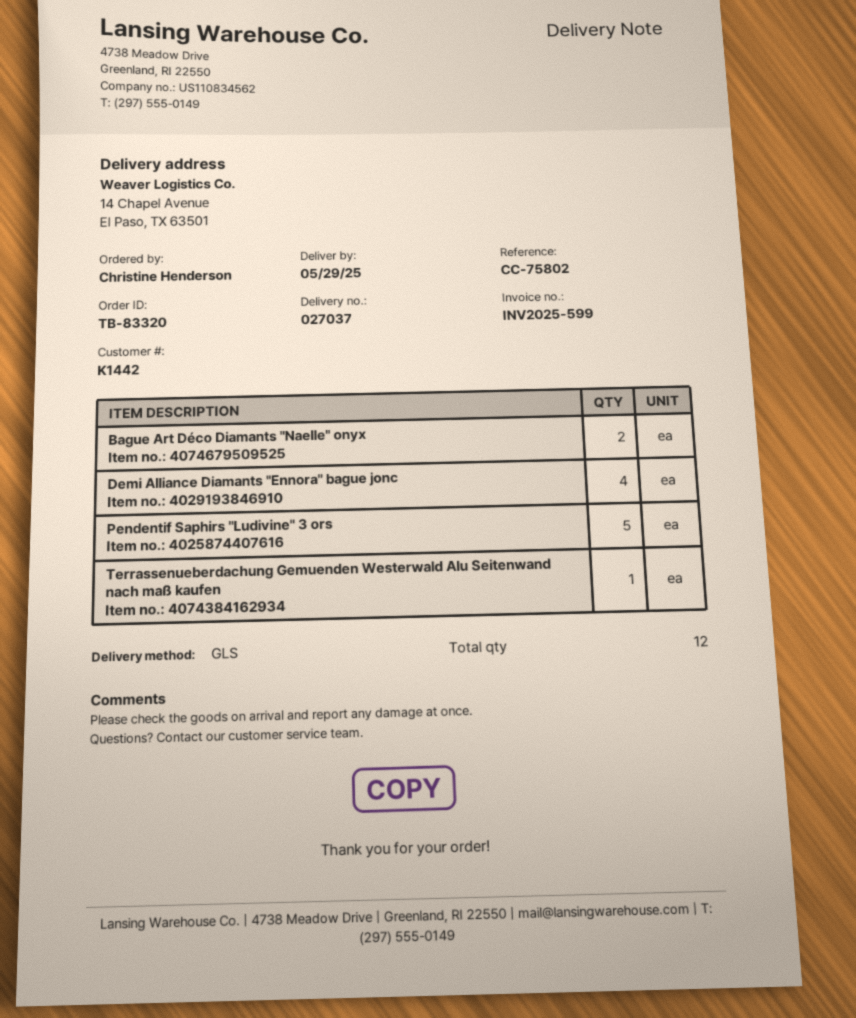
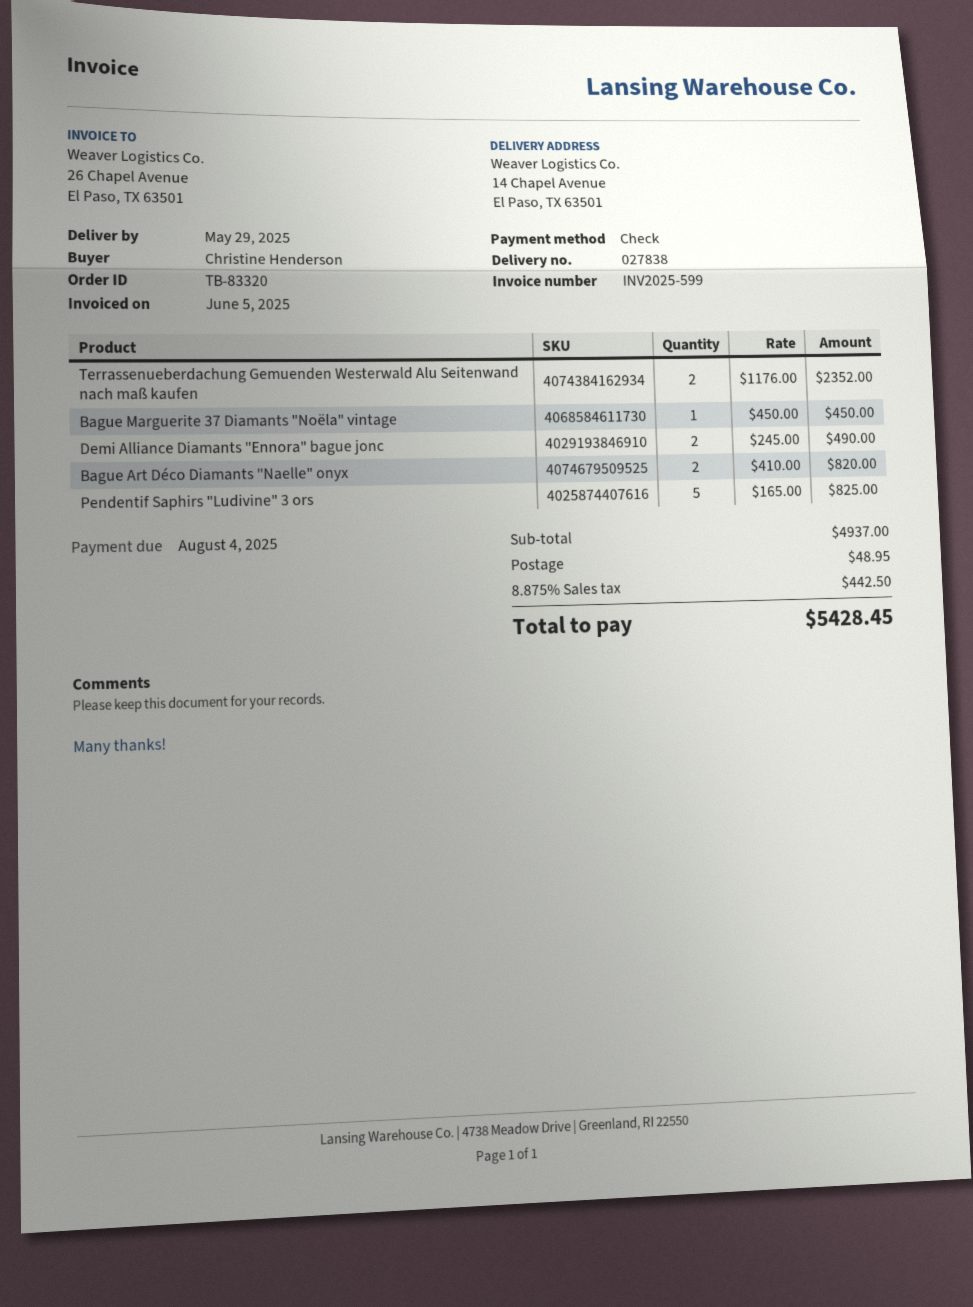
delivery note number: 027037 -> 027838
Demi Alliance Diamants "Ennora" bague jonc: 4 -> 2
Terrassenueberdachung Gemuenden Westerwald Alu Seitenwand nach maß kaufen: 1 -> 2
Bague Marguerite 37 Diamants "Noëla" vintage: none -> 1

